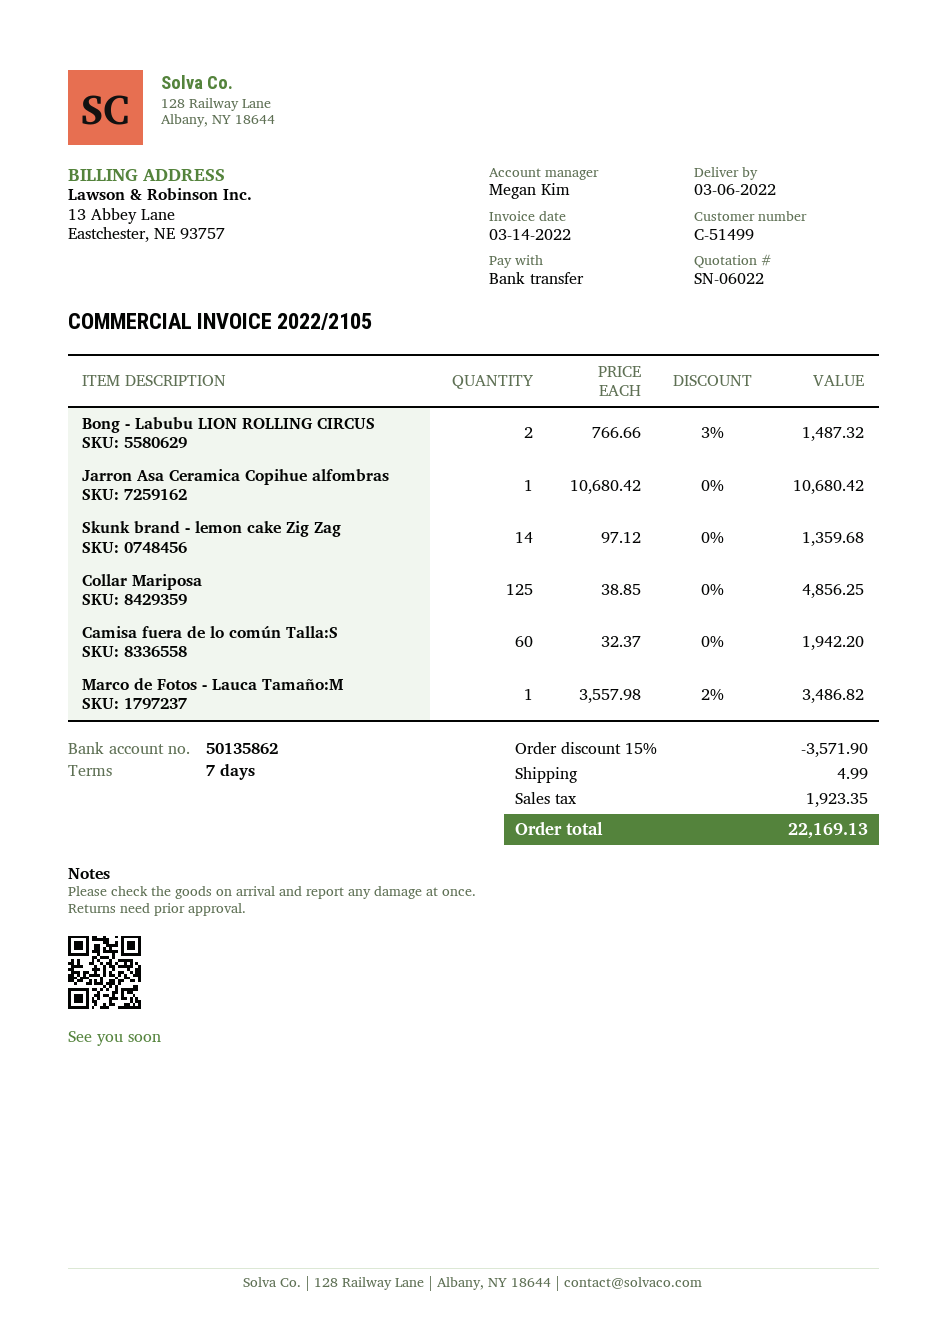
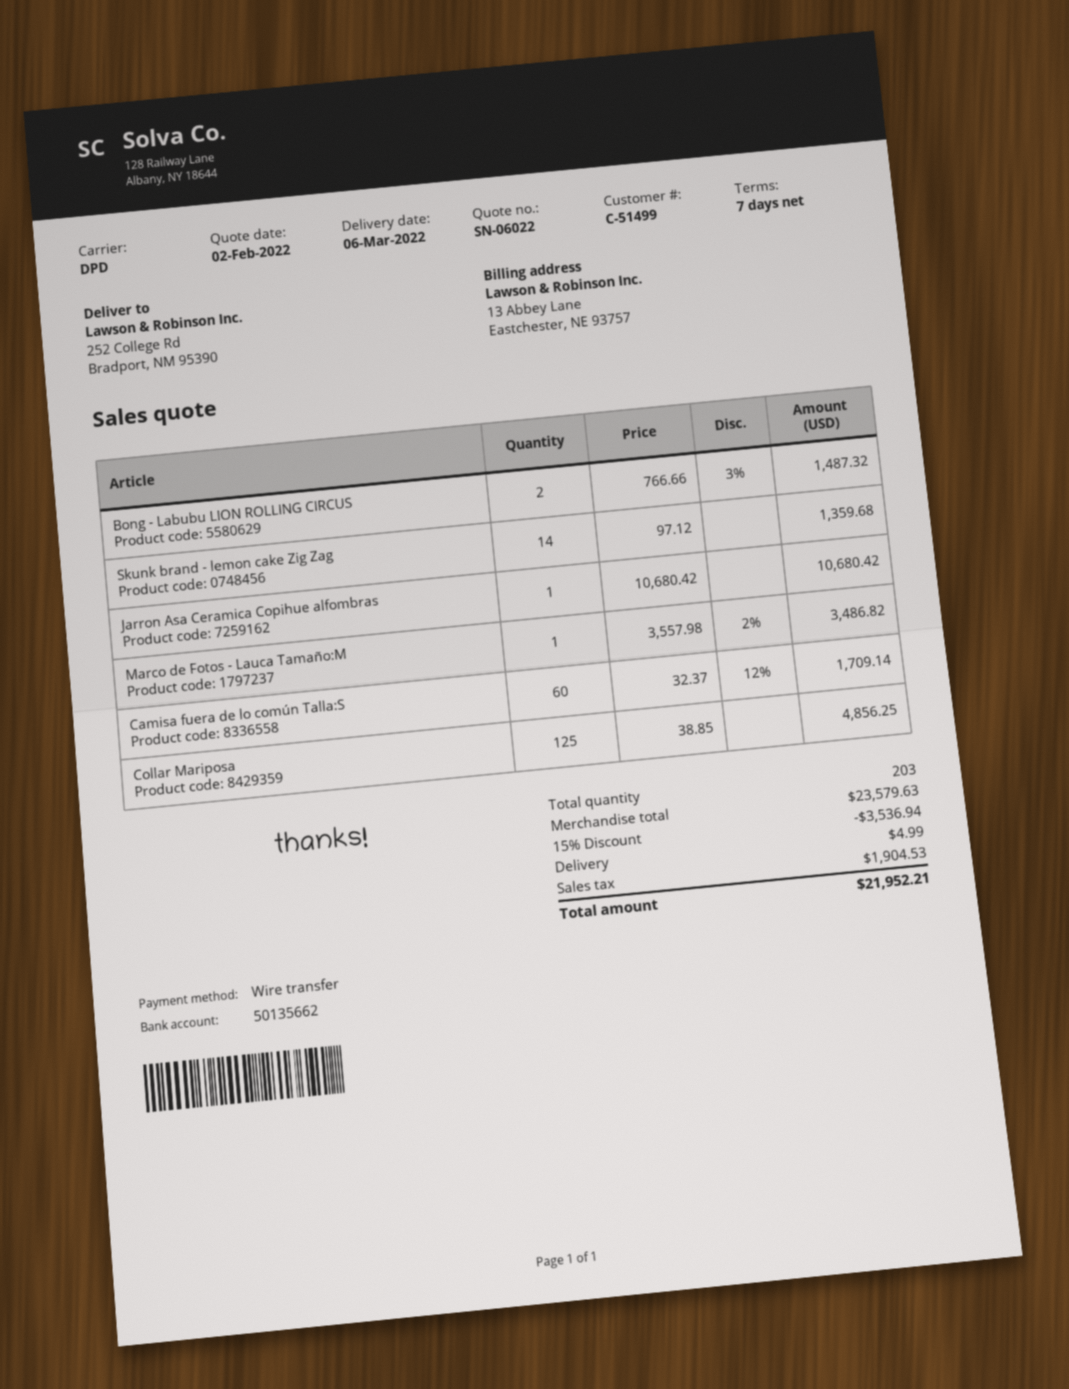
bank account: 50135862 -> 50135662
Camisa fuera de lo común Talla:S: 60 x 32.37 = 1942.20 -> 60 x 32.37 - 12% = 1709.14
discount: 15% = 3571.90 -> 15% = 3536.94
tax: 1923.35 -> 1904.53
total: 22169.13 -> 21952.21

